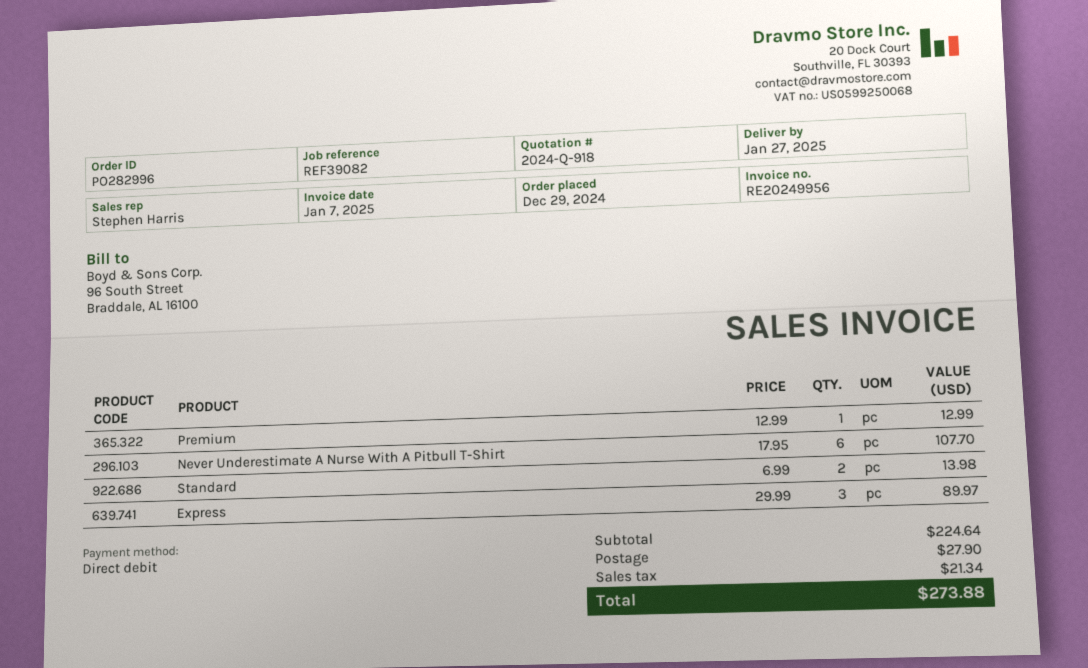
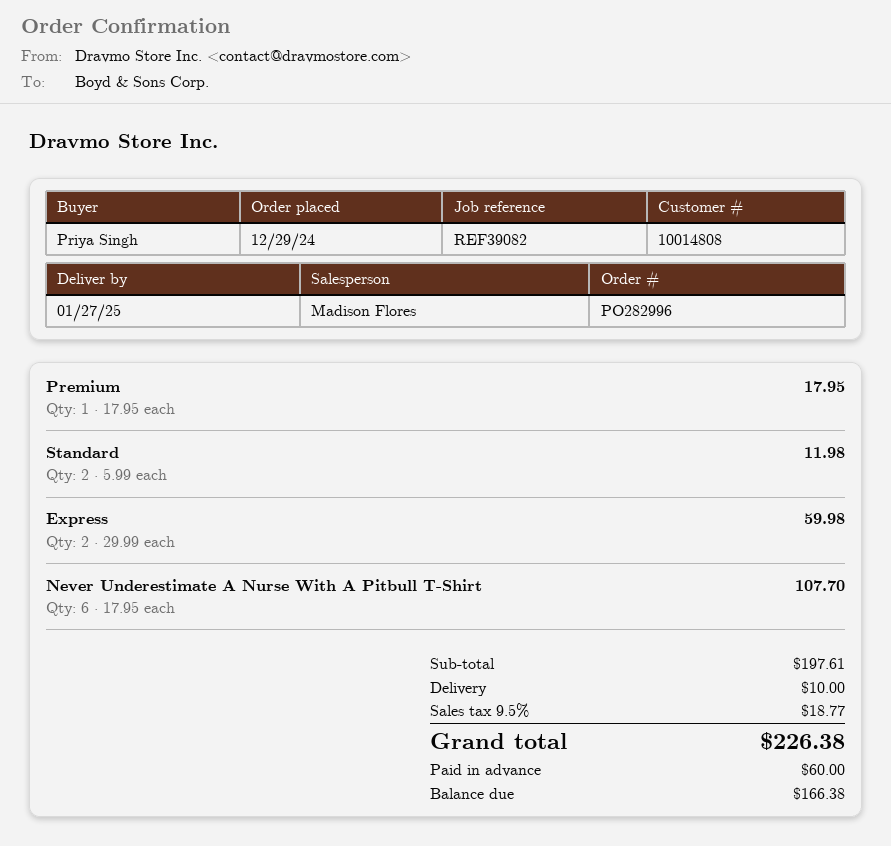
sales rep: Stephen Harris -> Madison Flores
Premium: 1 x 12.99 = 12.99 -> 1 x 17.95 = 17.95
Standard: 2 x 6.99 = 13.98 -> 2 x 5.99 = 11.98
Express: 3 x 29.99 = 89.97 -> 2 x 29.99 = 59.98
subtotal: 224.64 -> 197.61
shipping: 27.90 -> 10.00
tax: 21.34 -> 18.77
total: 273.88 -> 226.38

